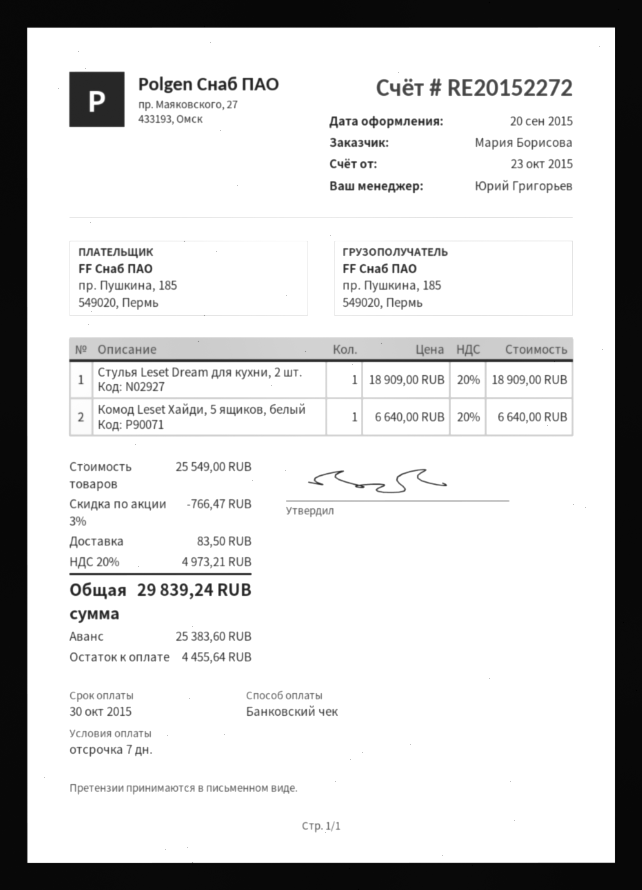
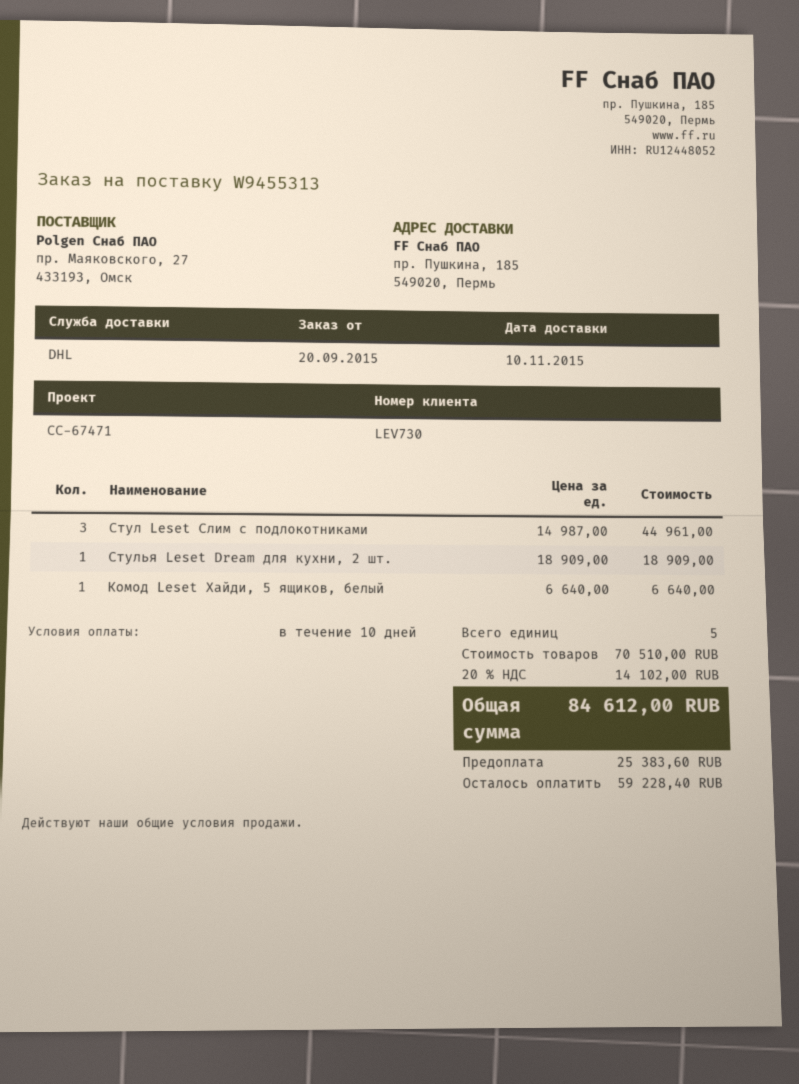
payment terms: 7 days -> 10 days
Стул Leset Слим с подлокотниками: none -> 3 x 14987.00 = 44961.00
subtotal: 25549.00 -> 70510.00
discount: 3% = 766.47 -> none
shipping: 83.50 -> none
tax: 20% = 4973.21 -> 20% = 14102.00
total: 29839.24 -> 84612.00
balance: 4455.64 -> 59228.40

